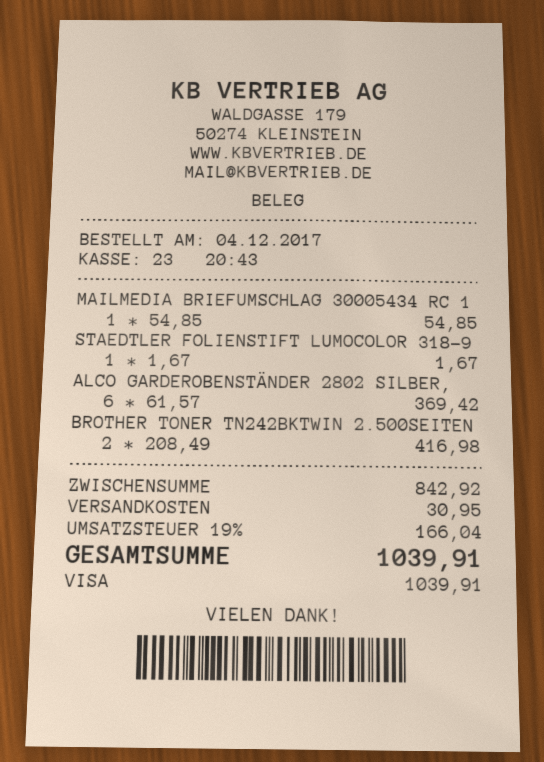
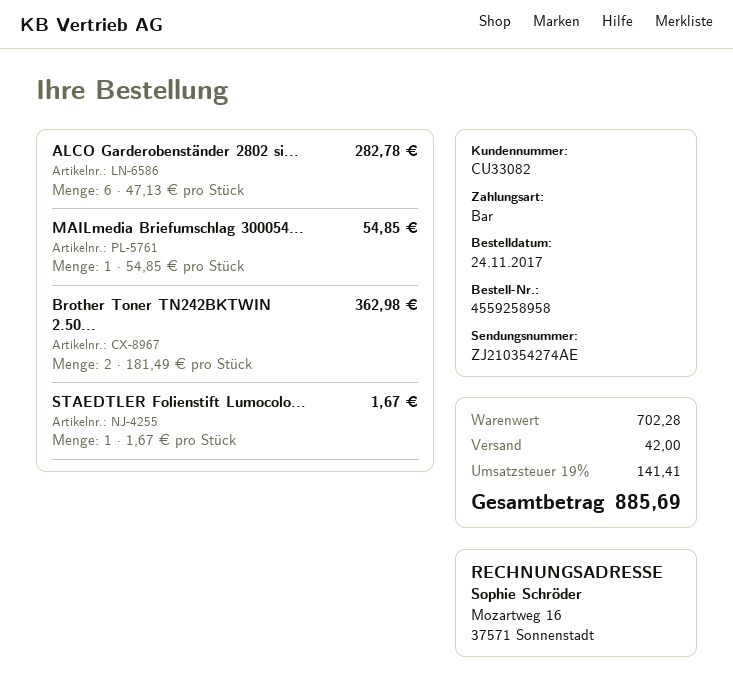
order date: 2017-12-04 -> 2017-11-24
payment method: Visa -> cash
ALCO GARDEROBENSTÄNDER 2802 SILBER,: 6 x 61.57 = 369.42 -> 6 x 47.13 = 282.78
BROTHER TONER TN242BKTWIN 2.500SEITEN: 2 x 208.49 = 416.98 -> 2 x 181.49 = 362.98
subtotal: 842.92 -> 702.28
shipping: 30.95 -> 42.00
tax: 19% = 166.04 -> 19% = 141.41
total: 1039.91 -> 885.69

